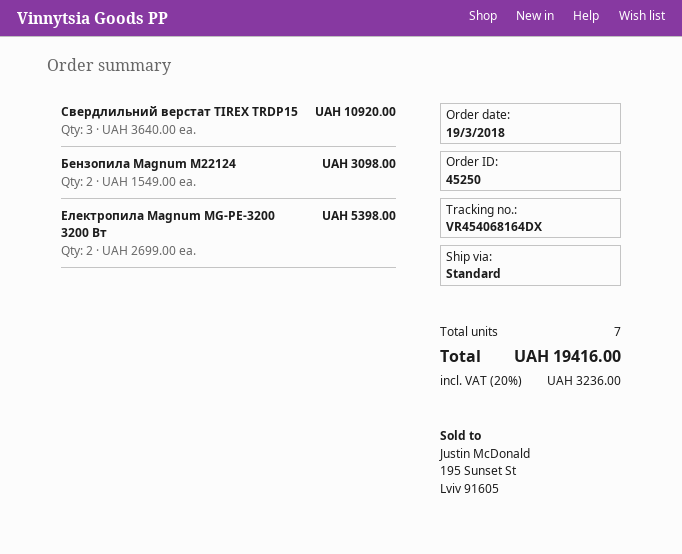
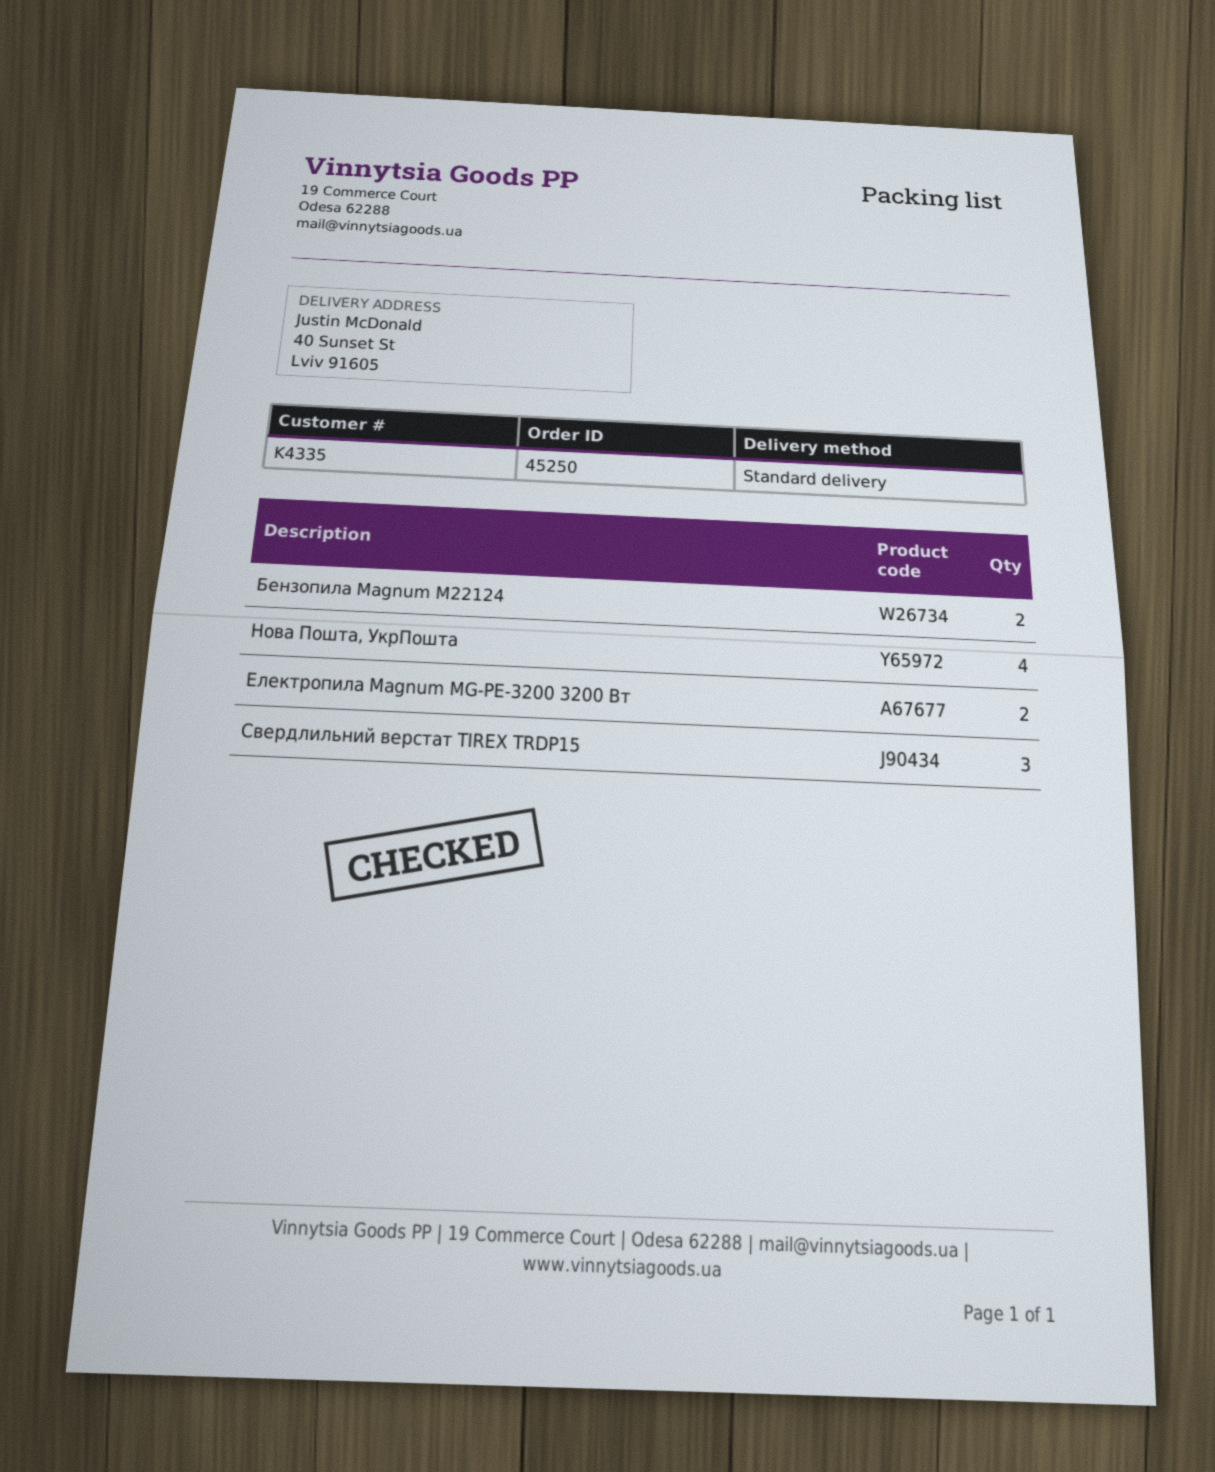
Нова Пошта, УкрПошта: none -> 4

